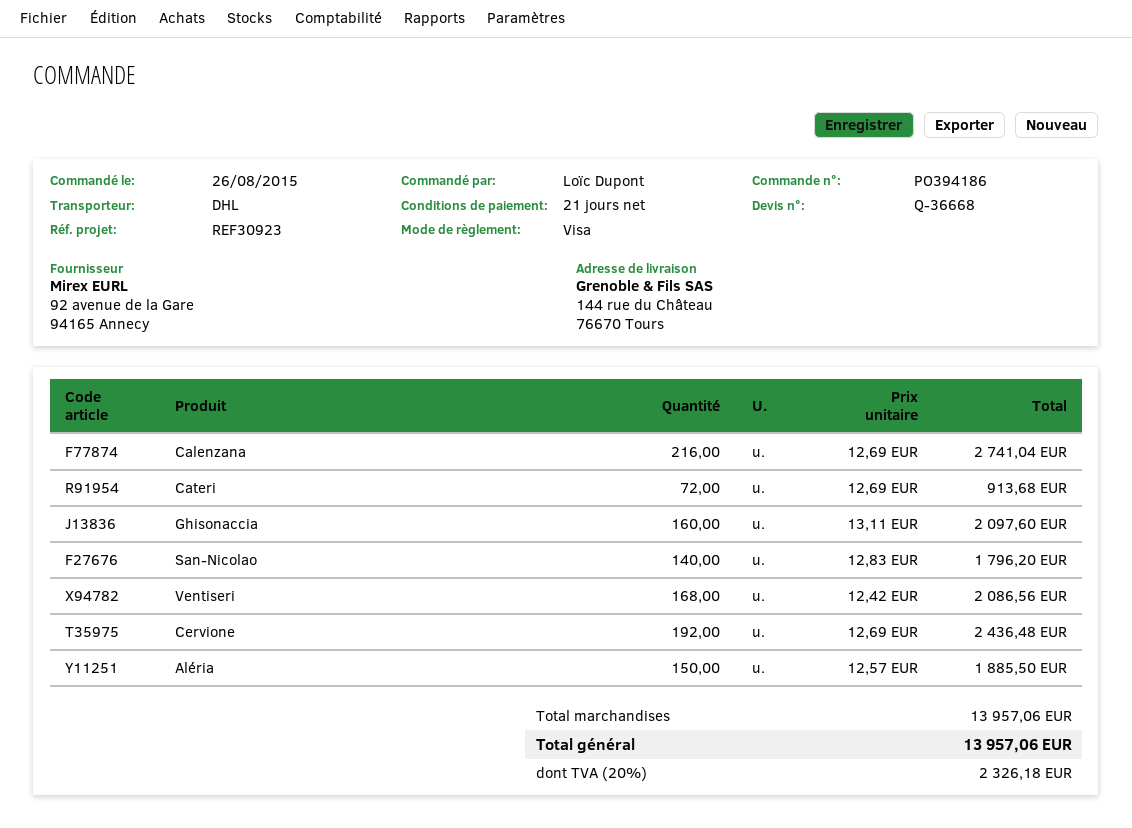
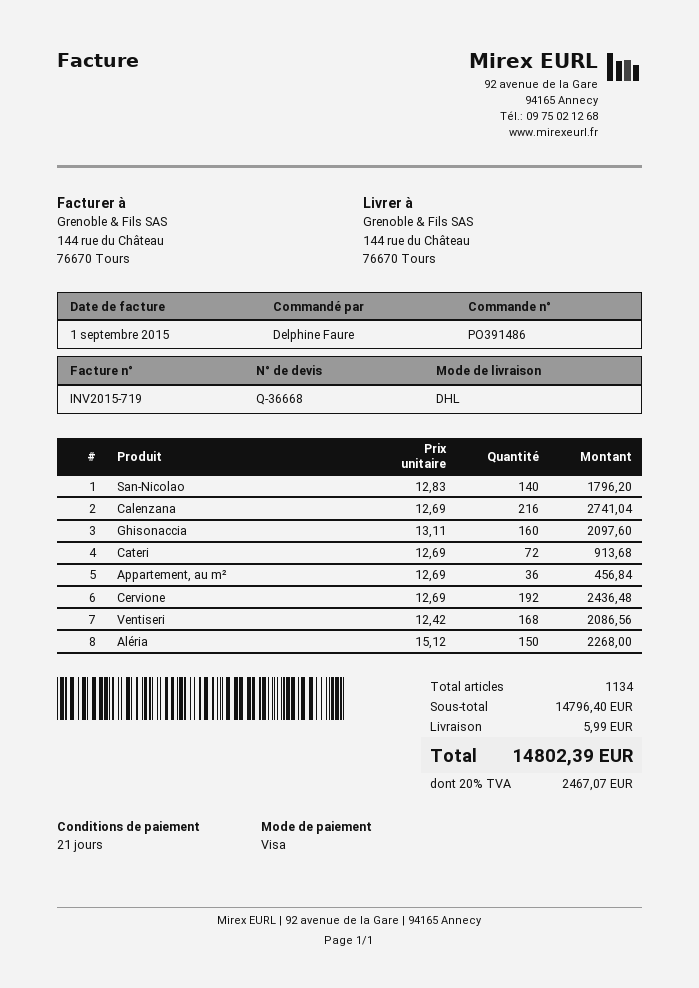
order number: PO394186 -> PO391486
ordered by: Loïc Dupont -> Delphine Faure
Aléria: 150 x 12.57 = 1885.50 -> 150 x 15.12 = 2268.00
Appartement, au m²: none -> 36 x 12.69 = 456.84
subtotal: 13957.06 -> 14796.40
shipping: none -> 5.99
tax: 20% = 2326.18 -> 20% = 2467.07
total: 13957.06 -> 14802.39

